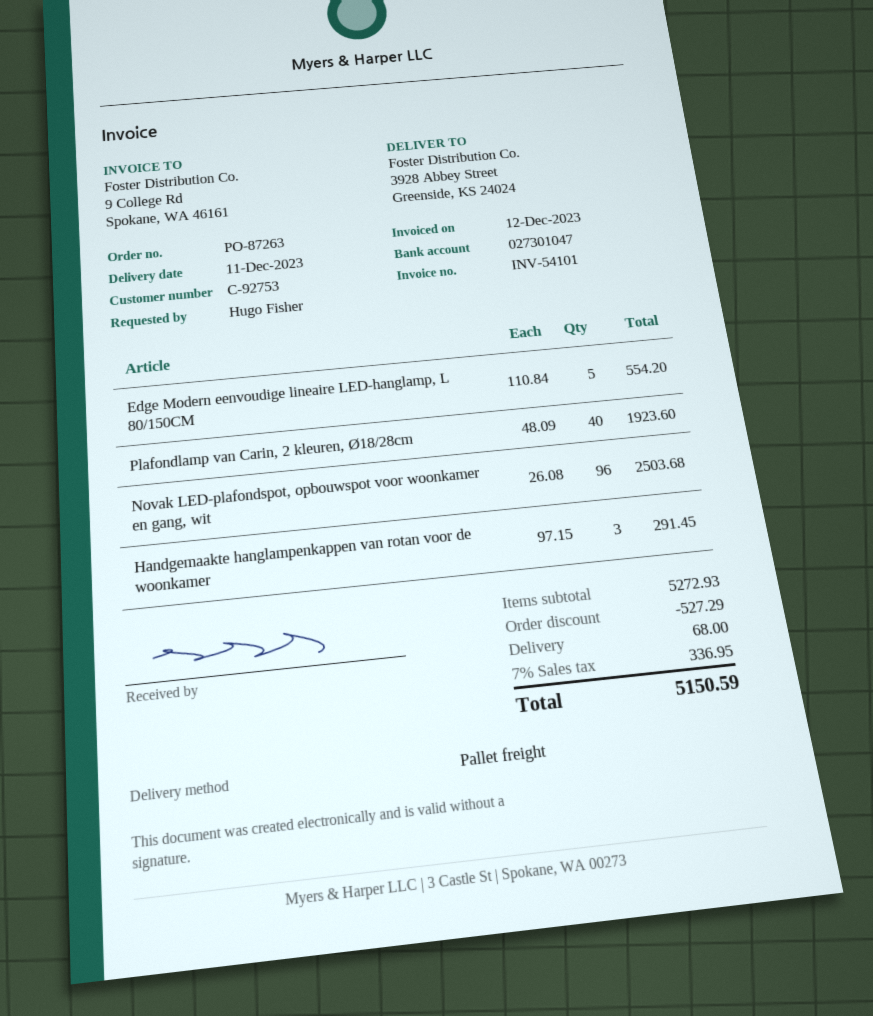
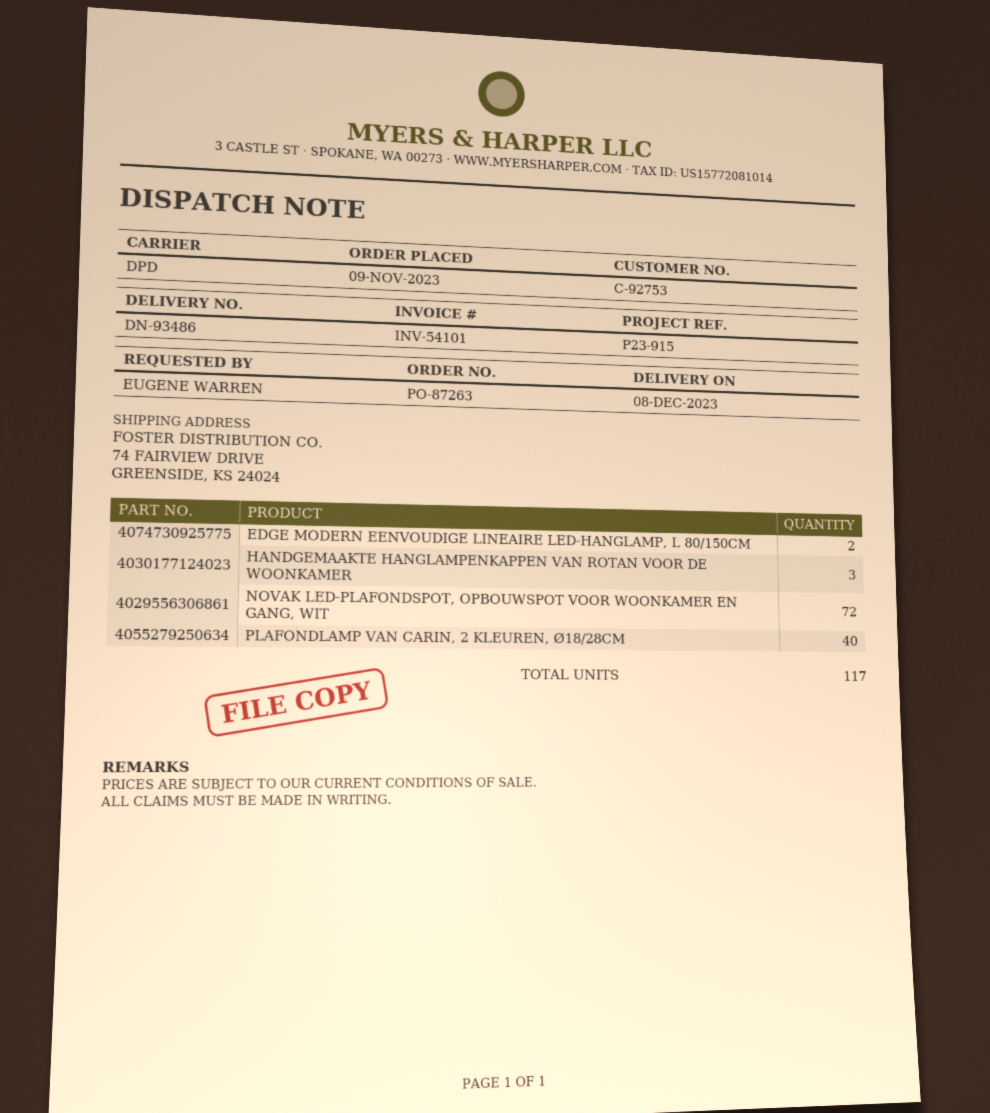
delivery date: 2023-12-11 -> 2023-12-08
ordered by: Hugo Fisher -> EUGENE WARREN
shipping method: pallet freight -> DPD
ship to: 3928 Abbey Street, Greenside, KS 24024 -> 74 FAIRVIEW DRIVE, GREENSIDE, KS 24024
Edge Modern eenvoudige lineaire LED-hanglamp, L 80/150CM: 5 -> 2
Novak LED-plafondspot, opbouwspot voor woonkamer en gang, wit: 96 -> 72

